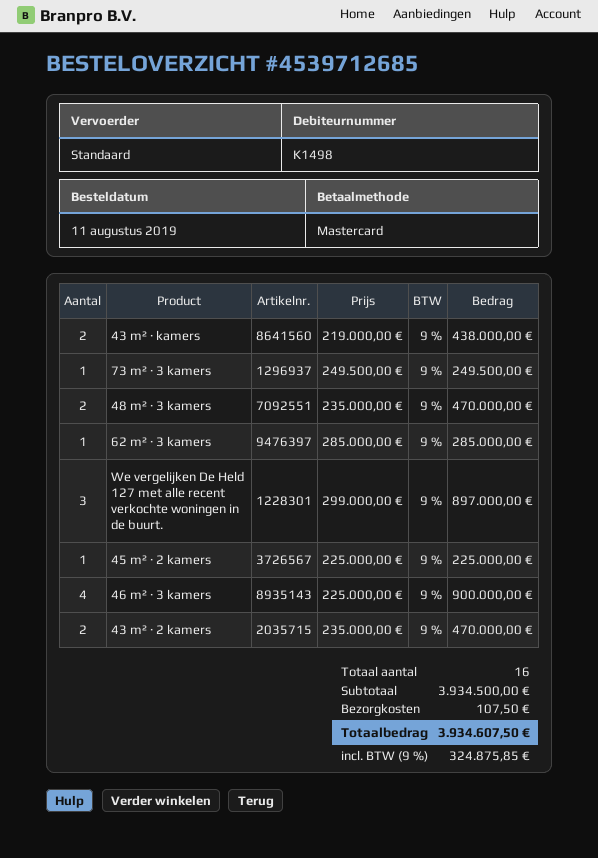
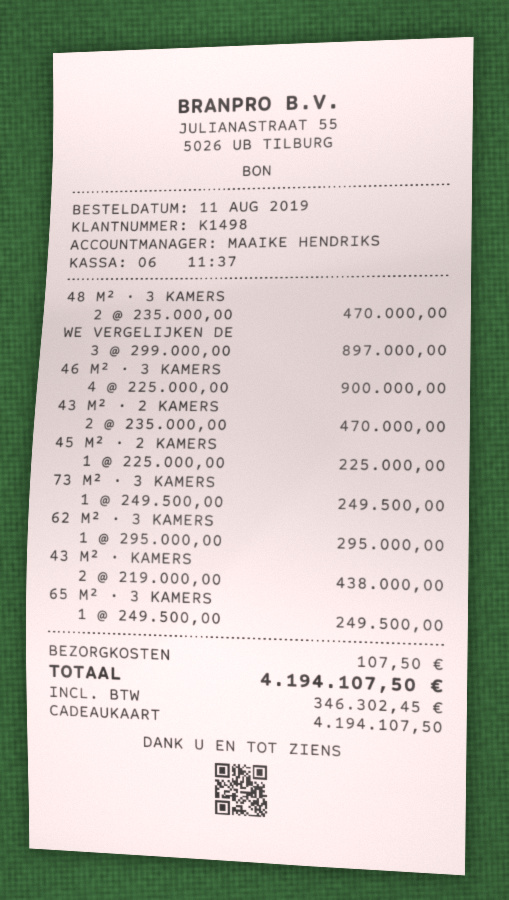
payment method: Mastercard -> gift card
62 m² · 3 kamers: 1 x 285000.00 = 285000.00 -> 1 x 295000.00 = 295000.00
65 M² · 3 KAMERS: none -> 1 x 249500.00 = 249500.00
tax: 324875.85 -> 346302.45
total: 3934607.50 -> 4194107.50

